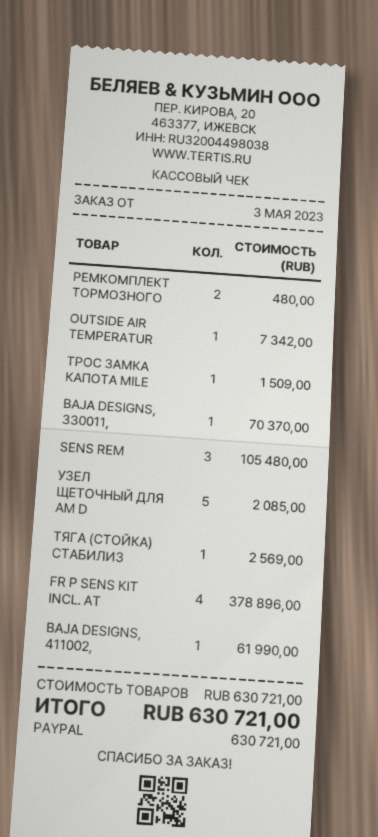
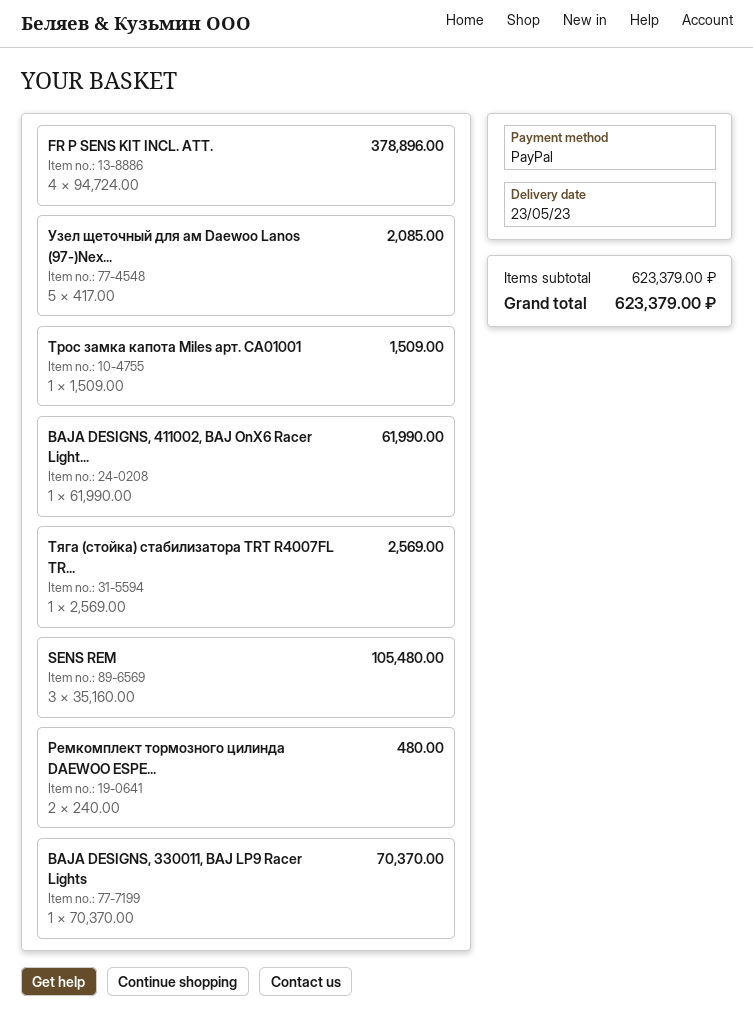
OUTSIDE AIR TEMPERATUR: 1 for 7342.00 -> none
subtotal: 630721.00 -> 623379.00
total: 630721.00 -> 623379.00

